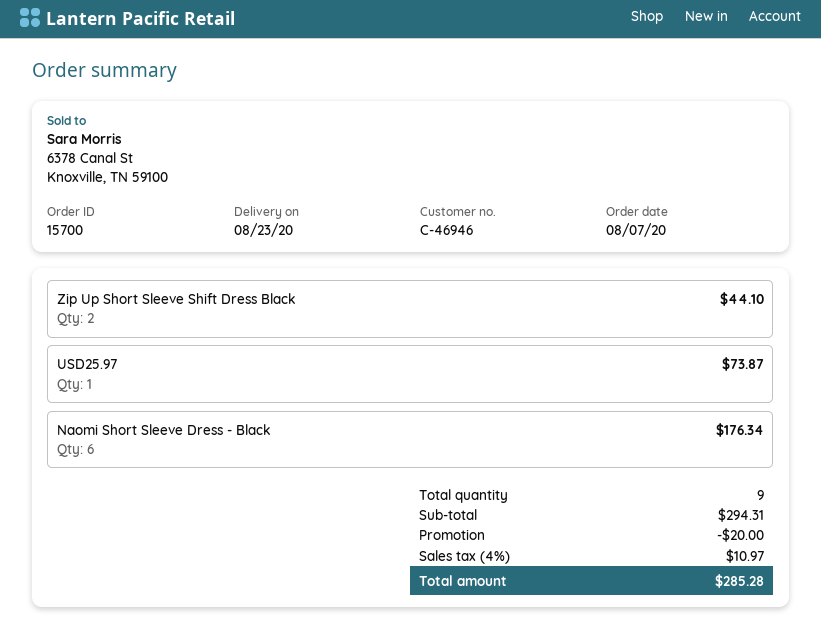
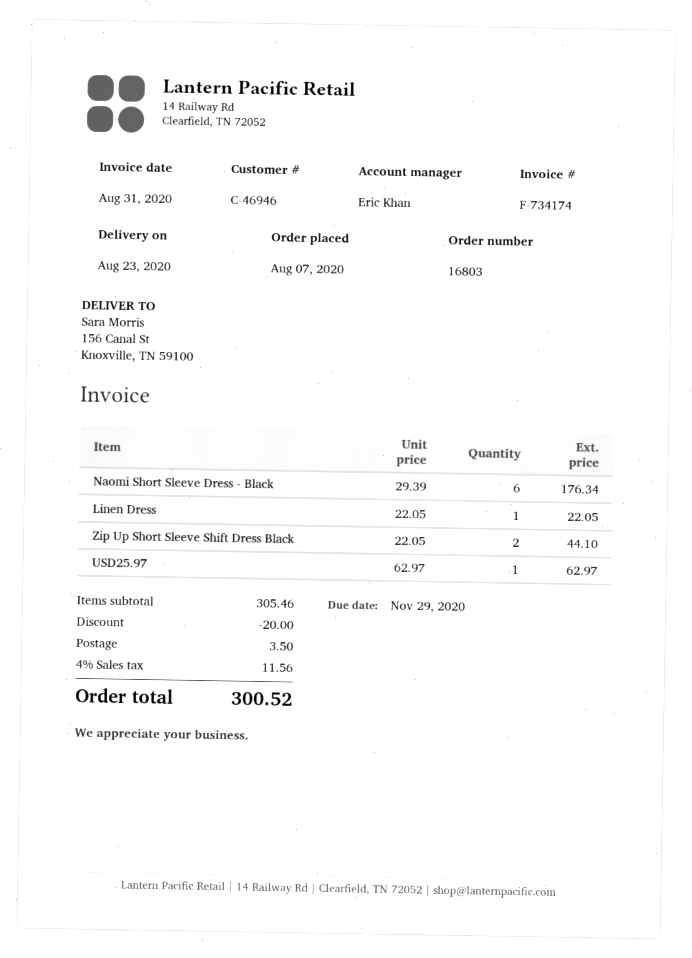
order number: 15700 -> 16803
USD25.97: 1 for 73.87 -> 1 for 62.97
Linen Dress: none -> 1 for 22.05
subtotal: 294.31 -> 305.46
shipping: none -> 3.50
tax: 4% = 10.97 -> 4% = 11.56
total: 285.28 -> 300.52

